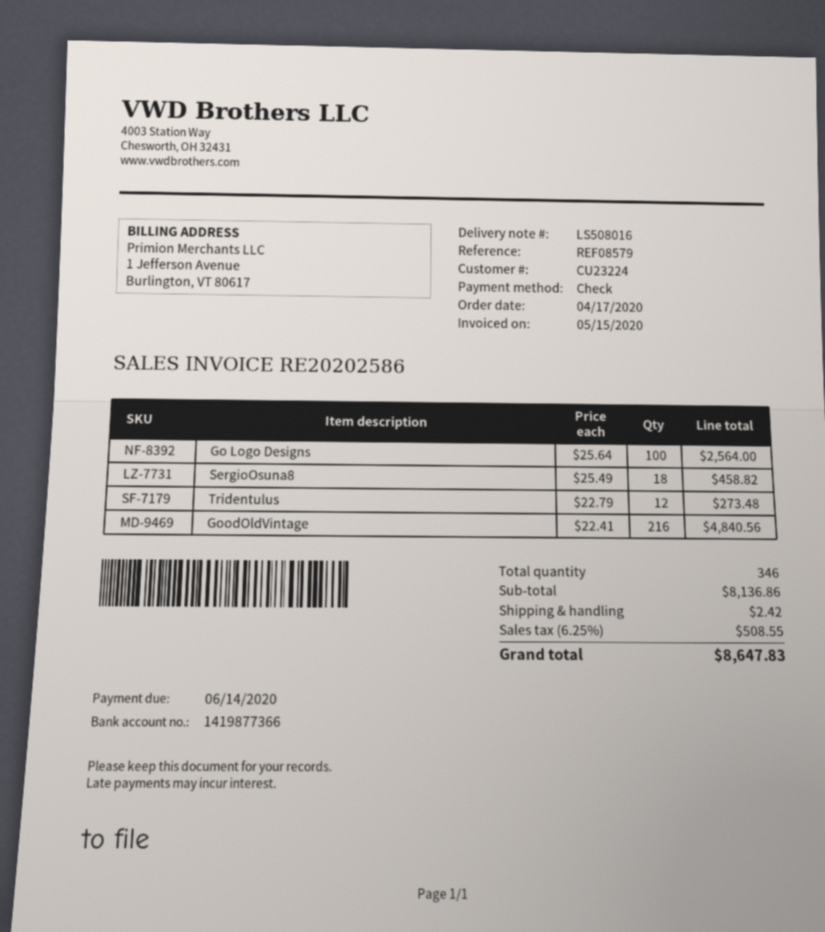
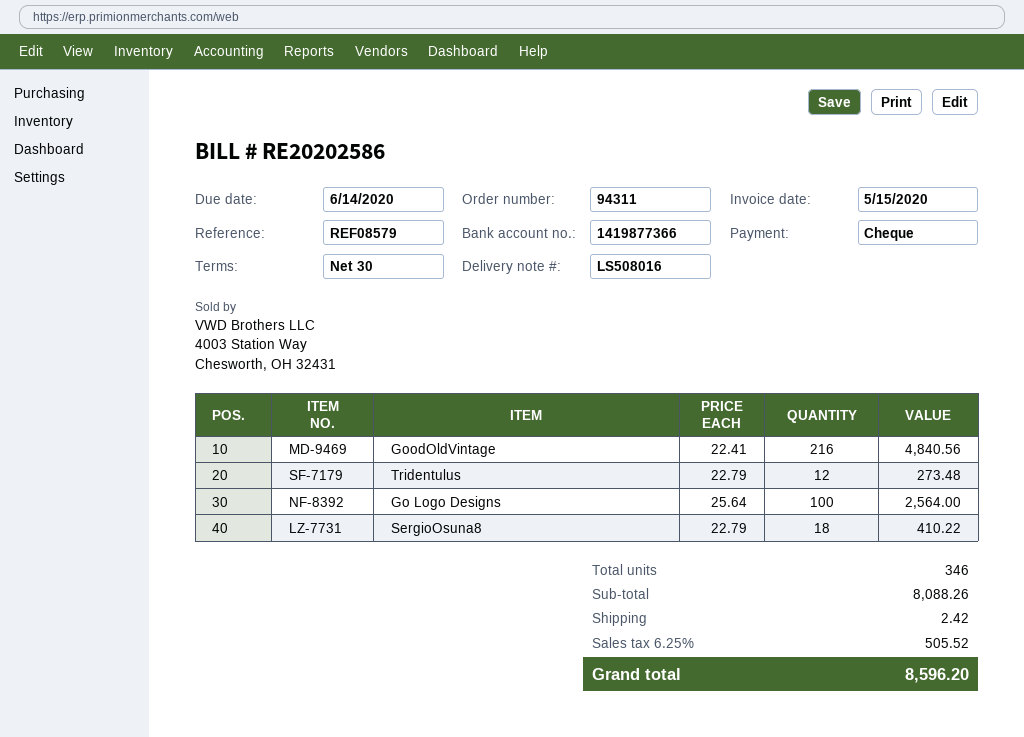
SergioOsuna8: 18 x 25.49 = 458.82 -> 18 x 22.79 = 410.22
subtotal: 8136.86 -> 8088.26
tax: 6.25% = 508.55 -> 6.25% = 505.52
total: 8647.83 -> 8596.20

